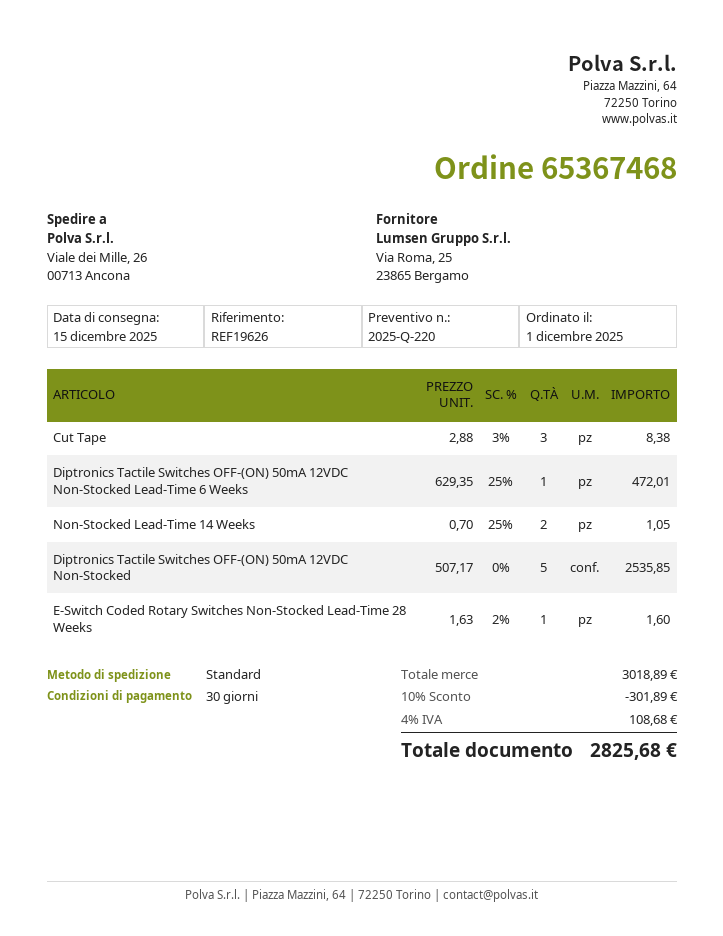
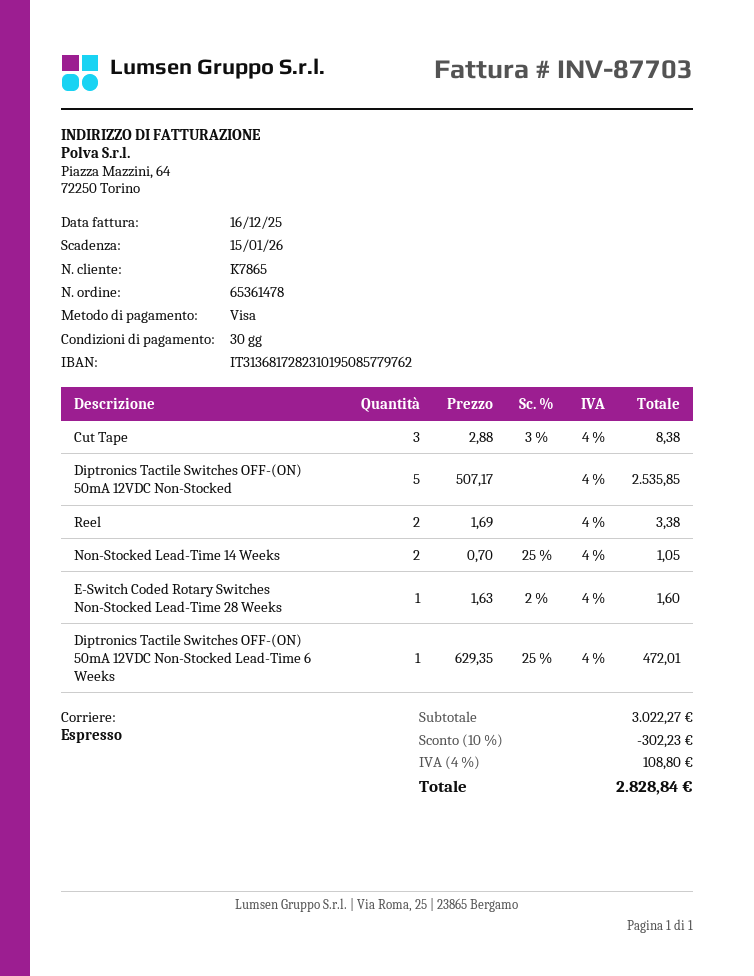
order number: 65367468 -> 65361478
shipping method: standard -> express
Reel: none -> 2 x 1.69 = 3.38
subtotal: 3018.89 -> 3022.27
discount: 10% = 301.89 -> 10% = 302.23
tax: 4% = 108.68 -> 4% = 108.80
total: 2825.68 -> 2828.84

